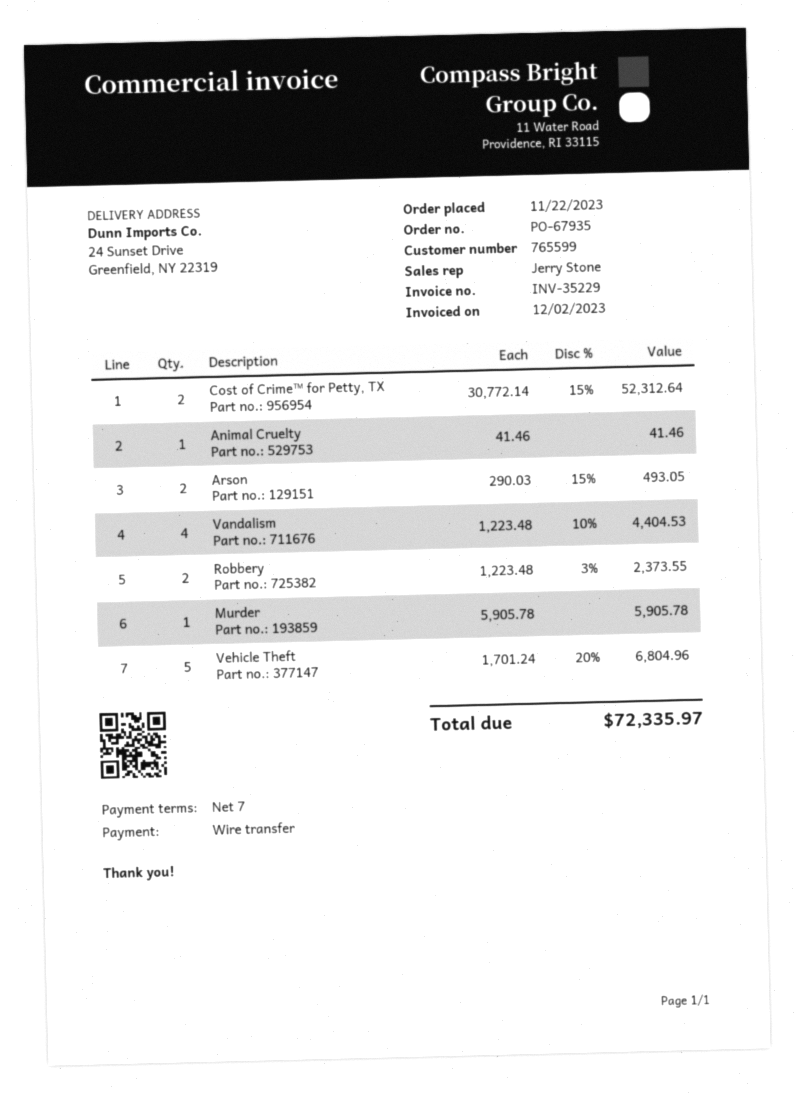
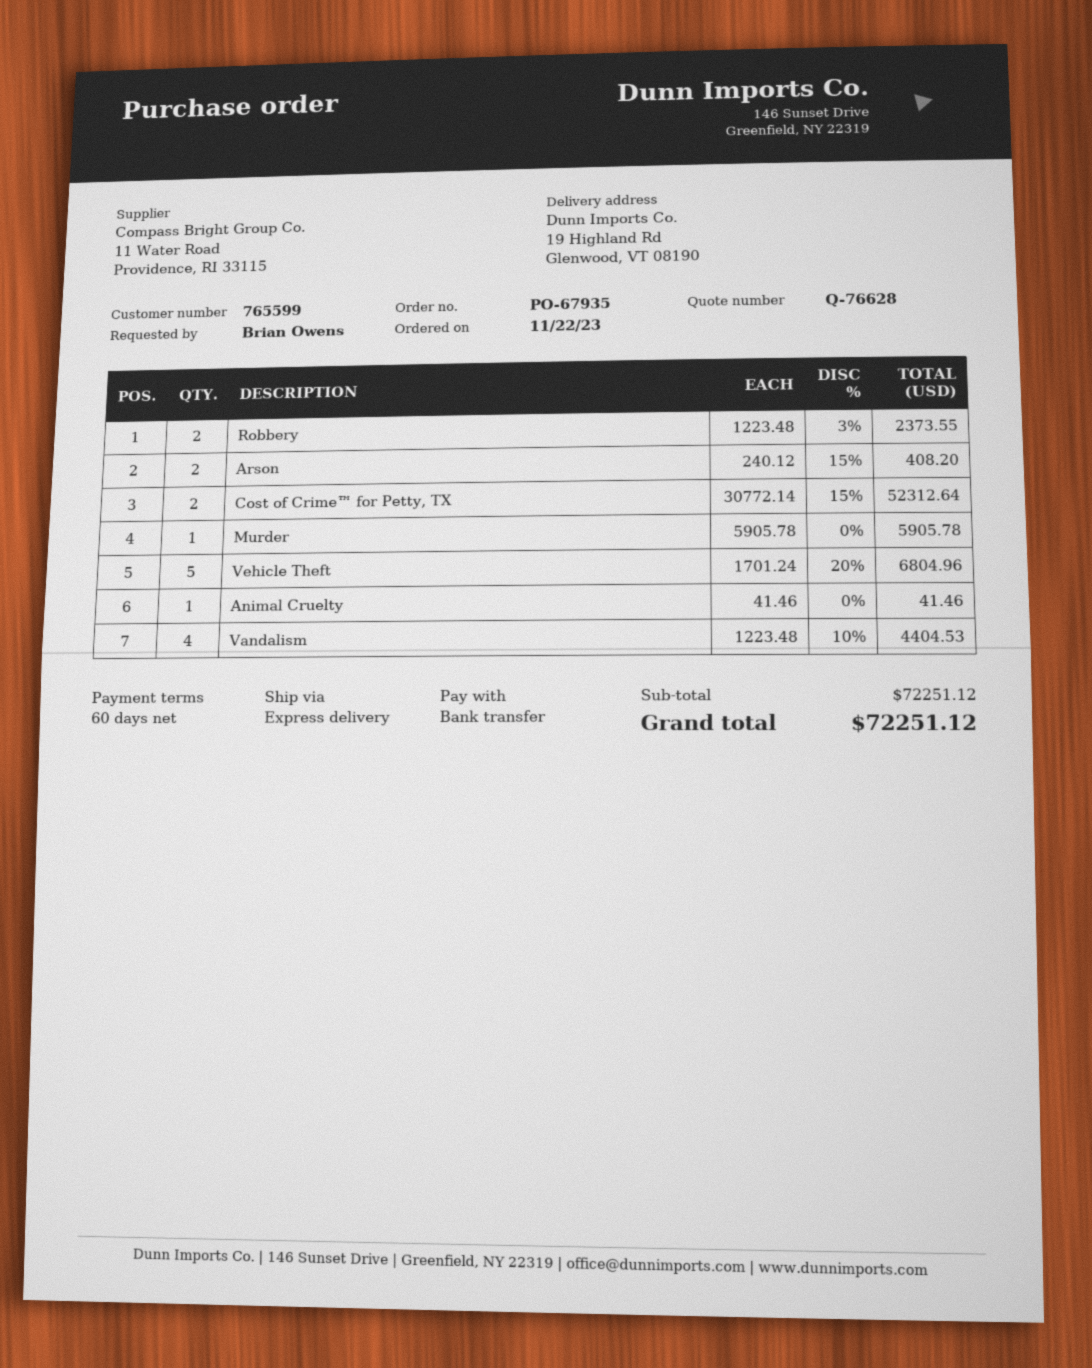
payment terms: 7 days -> 60 days
ship to: 24 Sunset Drive, Greenfield, NY 22319 -> 19 Highland Rd, Glenwood, VT 08190
Arson: 2 x 290.03 - 15% = 493.05 -> 2 x 240.12 - 15% = 408.20
total: 72335.97 -> 72251.12

